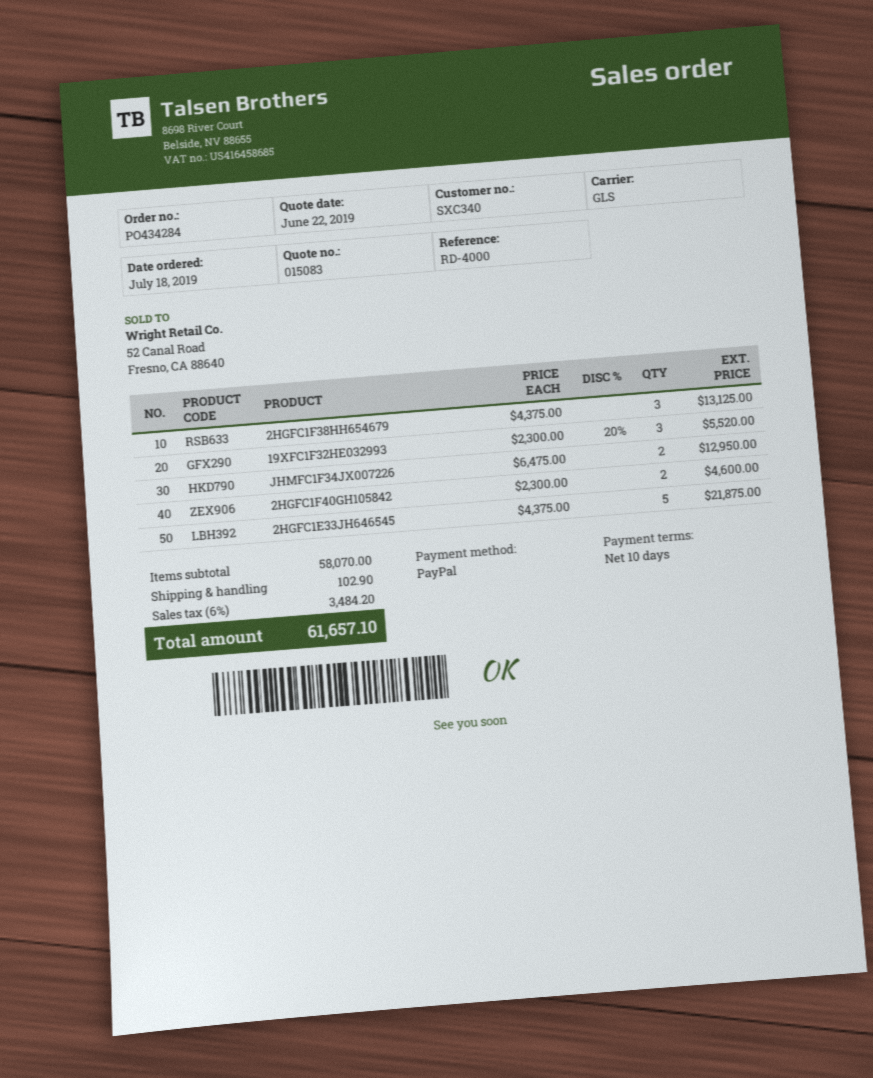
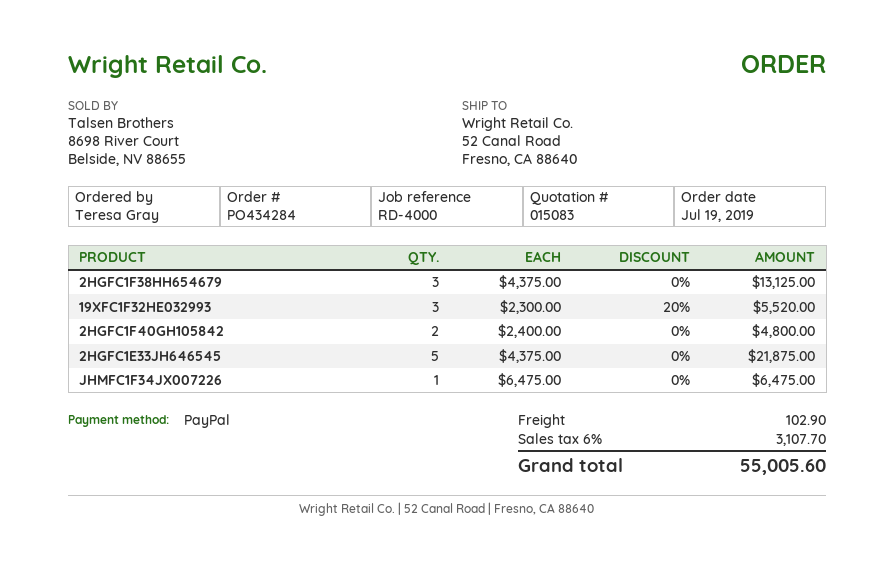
order date: 2019-07-18 -> 2019-07-19
JHMFC1F34JX007226: 2 x 6475.00 = 12950.00 -> 1 x 6475.00 = 6475.00
2HGFC1F40GH105842: 2 x 2300.00 = 4600.00 -> 2 x 2400.00 = 4800.00
tax: 6% = 3484.20 -> 6% = 3107.70
total: 61657.10 -> 55005.60

